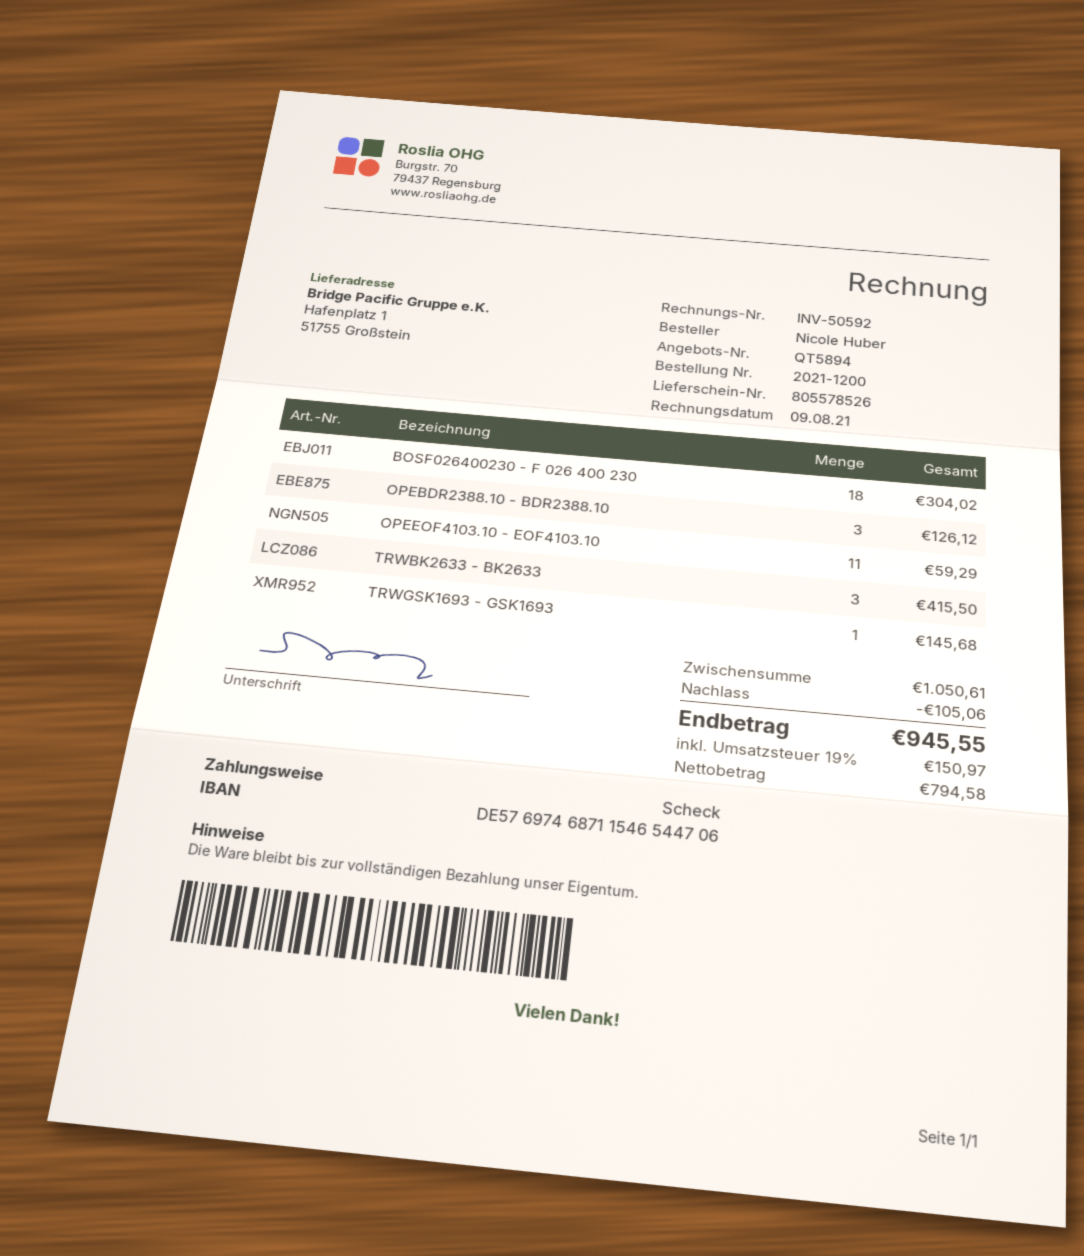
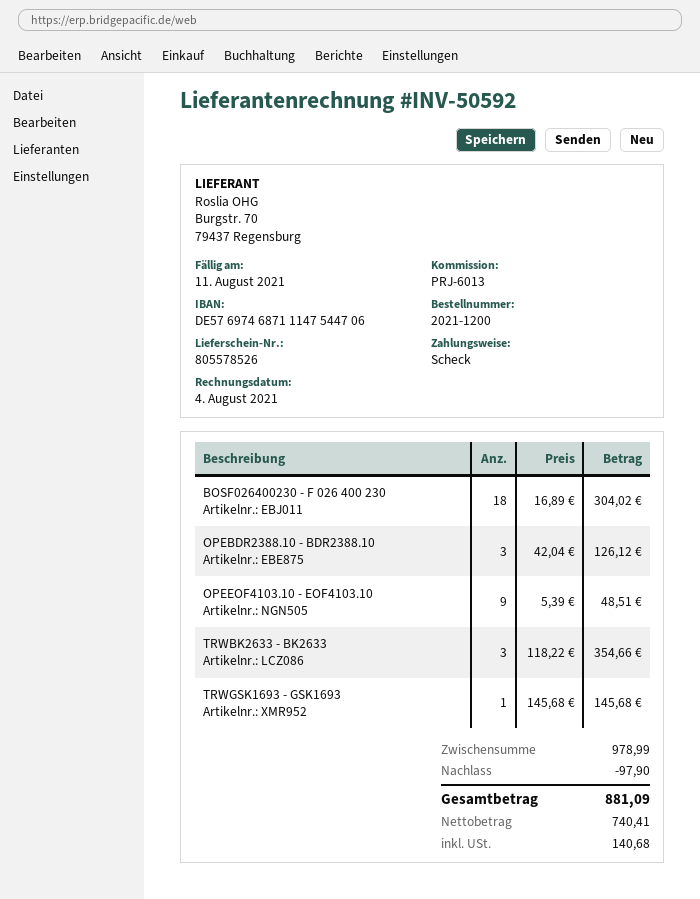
invoice date: 2021-08-09 -> 2021-08-04
bank account: DE57697468711546544706 -> DE57697468711147544706
OPEEOF4103.10 - EOF4103.10: 11 for 59.29 -> 9 for 48.51
TRWBK2633 - BK2633: 3 for 415.50 -> 3 for 354.66
subtotal: 1050.61 -> 978.99
discount: 105.06 -> 97.90
net: 794.58 -> 740.41
tax: 150.97 -> 140.68
total: 945.55 -> 881.09

